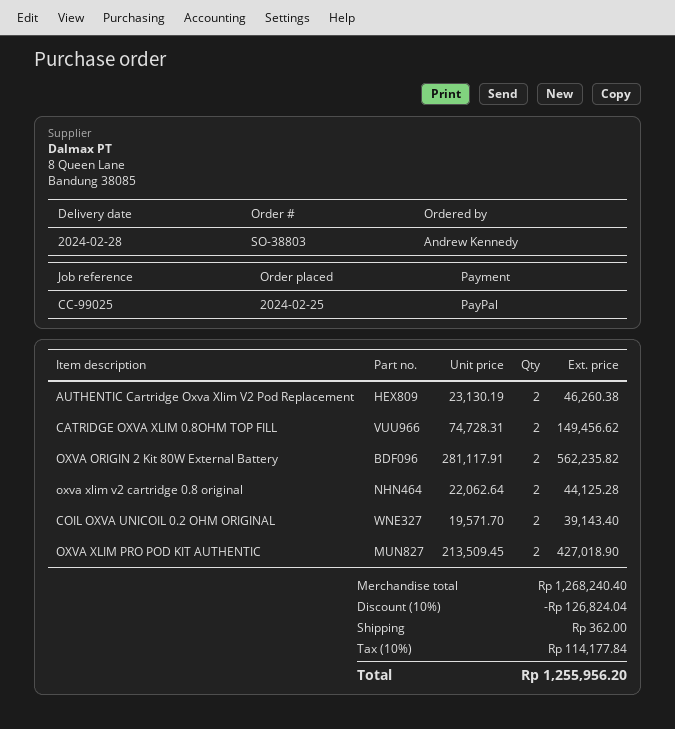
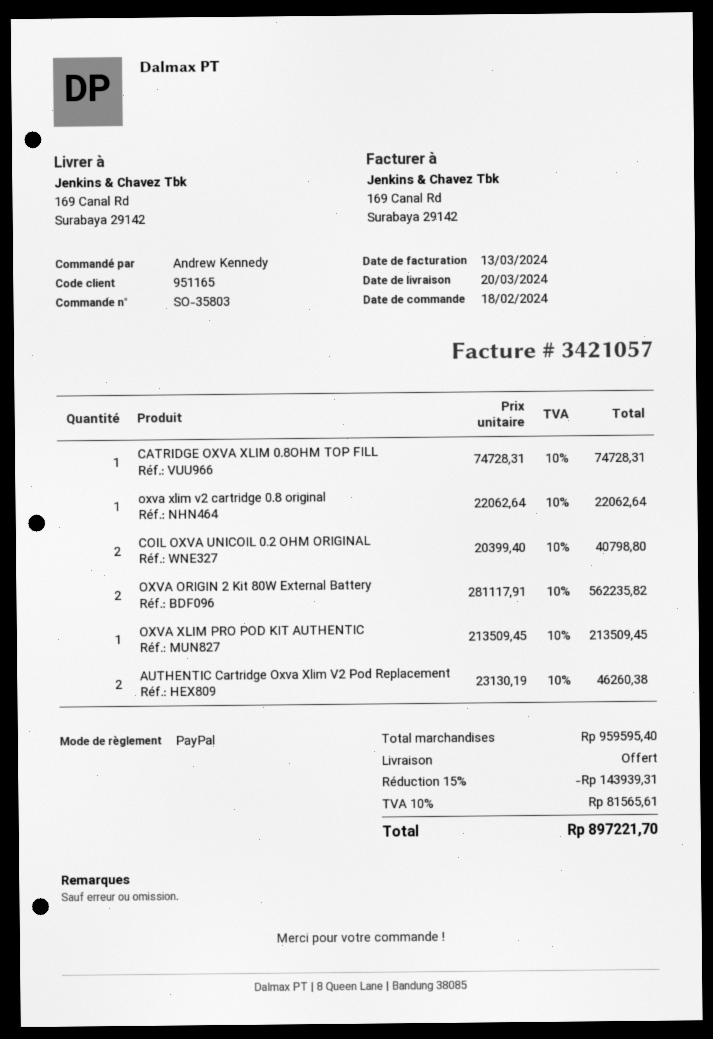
order number: SO-38803 -> SO-35803
order date: 2024-02-25 -> 2024-02-18
delivery date: 2024-02-28 -> 2024-03-20
CATRIDGE OXVA XLIM 0.8OHM TOP FILL: 2 x 74728.31 = 149456.62 -> 1 x 74728.31 = 74728.31
oxva xlim v2 cartridge 0.8 original: 2 x 22062.64 = 44125.28 -> 1 x 22062.64 = 22062.64
COIL OXVA UNICOIL 0.2 OHM ORIGINAL: 2 x 19571.70 = 39143.40 -> 2 x 20399.40 = 40798.80
OXVA XLIM PRO POD KIT AUTHENTIC: 2 x 213509.45 = 427018.90 -> 1 x 213509.45 = 213509.45
subtotal: 1268240.40 -> 959595.40
discount: 10% = 126824.04 -> 15% = 143939.31
shipping: 362.00 -> 0.00
tax: 10% = 114177.84 -> 10% = 81565.61
total: 1255956.20 -> 897221.70

